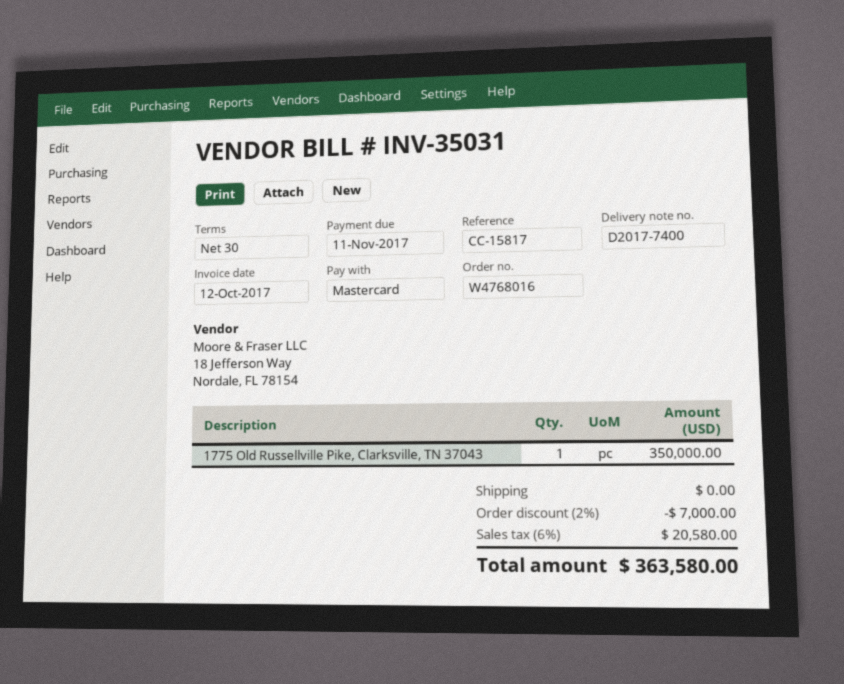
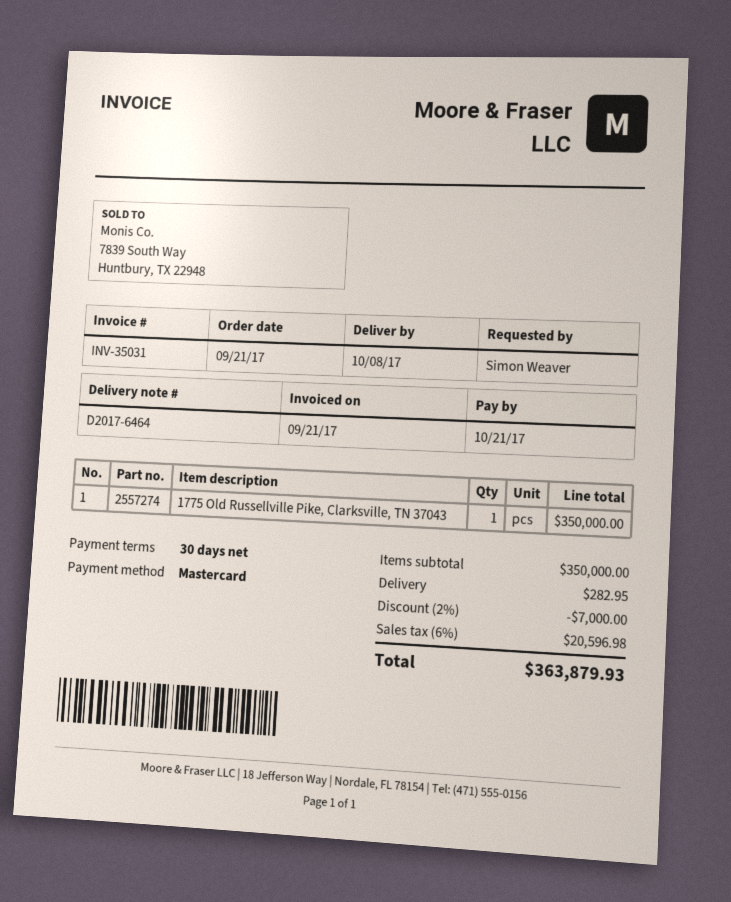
delivery note number: D2017-7400 -> D2017-6464
invoice date: 2017-10-12 -> 2017-09-21
due date: 2017-11-11 -> 2017-10-21
shipping: 0.00 -> 282.95
tax: 6% = 20580.00 -> 6% = 20596.98
total: 363580.00 -> 363879.93

